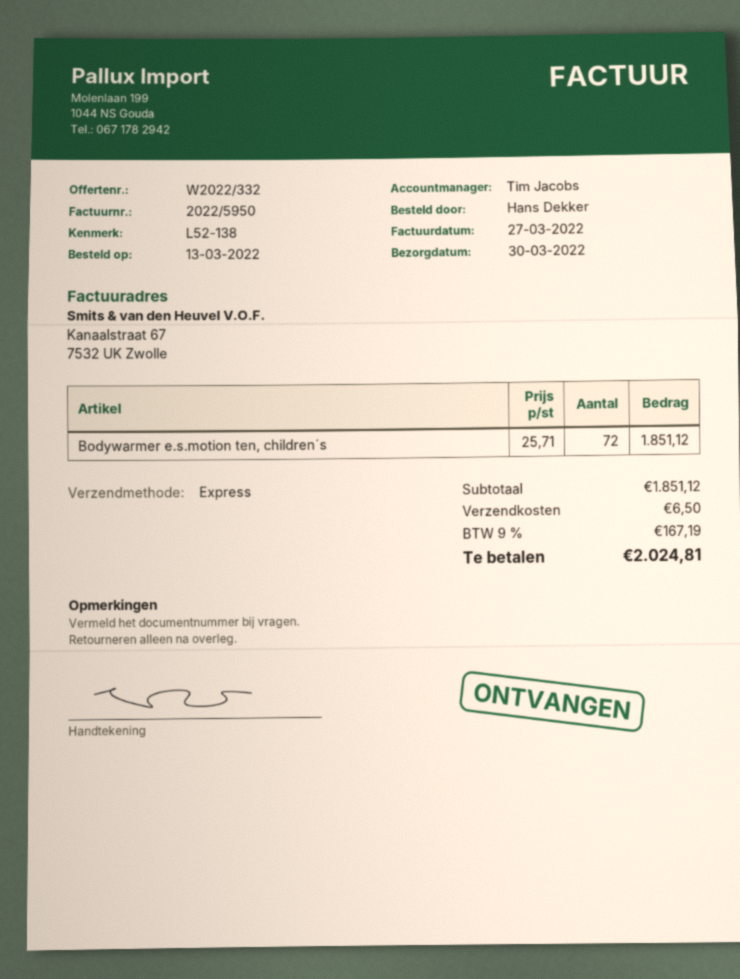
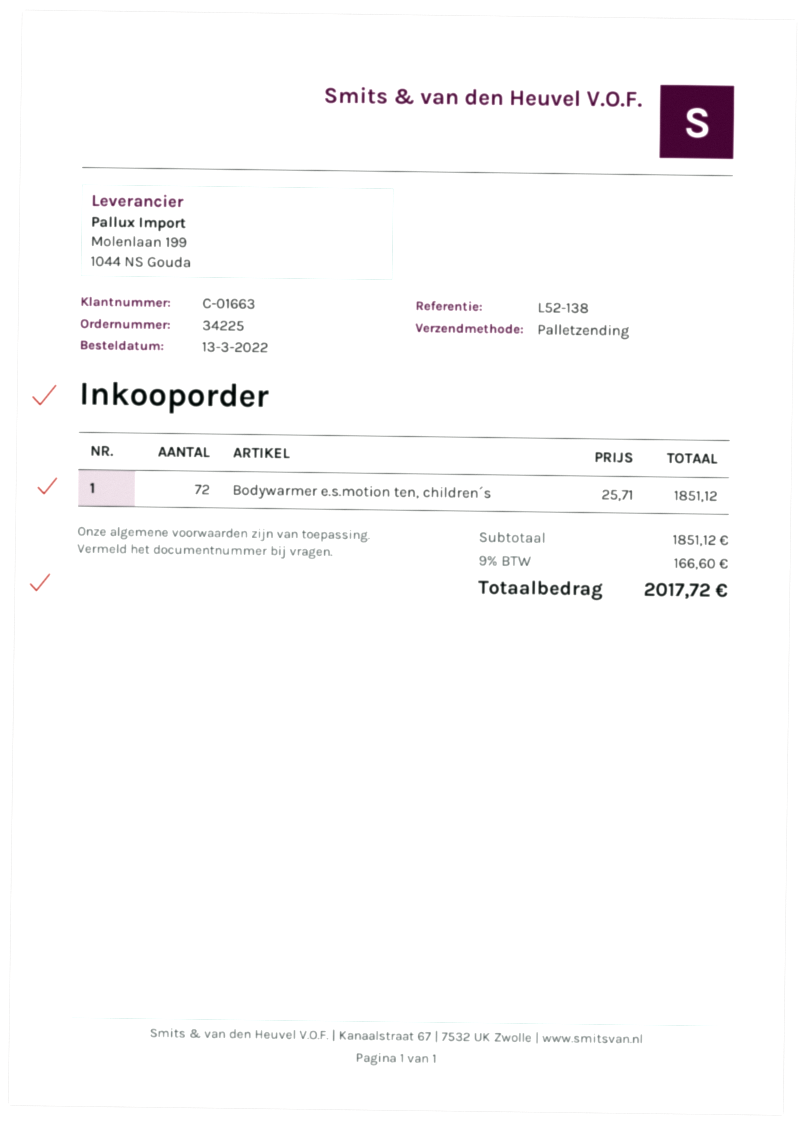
shipping method: express -> pallet freight
shipping: 6.50 -> none
tax: 9% = 167.19 -> 9% = 166.60
total: 2024.81 -> 2017.72

